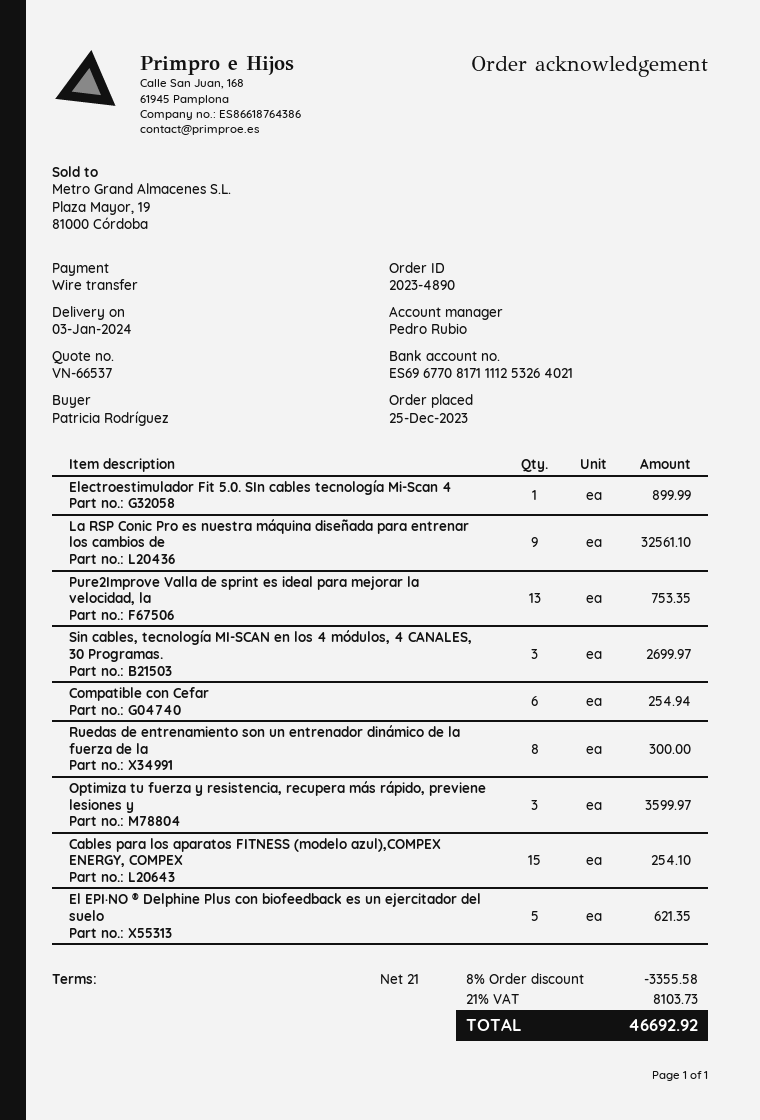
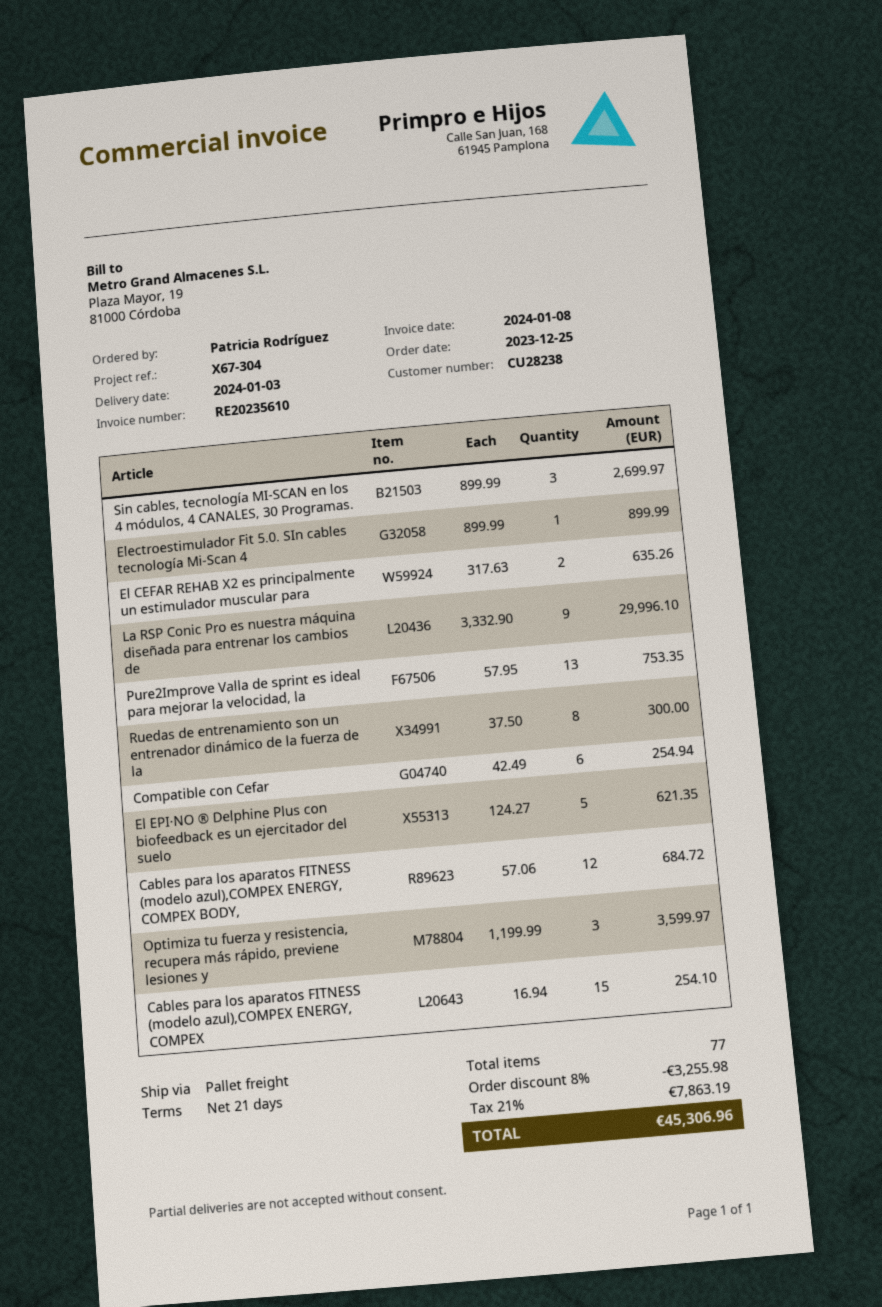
La RSP Conic Pro es nuestra máquina diseñada para entrenar los cambios de: 9 for 32561.10 -> 9 for 29996.10
El CEFAR REHAB X2 es principalmente un estimulador muscular para: none -> 2 for 635.26
Cables para los aparatos FITNESS (modelo azul),COMPEX ENERGY, COMPEX BODY,: none -> 12 for 684.72
discount: 8% = 3355.58 -> 8% = 3255.98
tax: 21% = 8103.73 -> 21% = 7863.19
total: 46692.92 -> 45306.96

